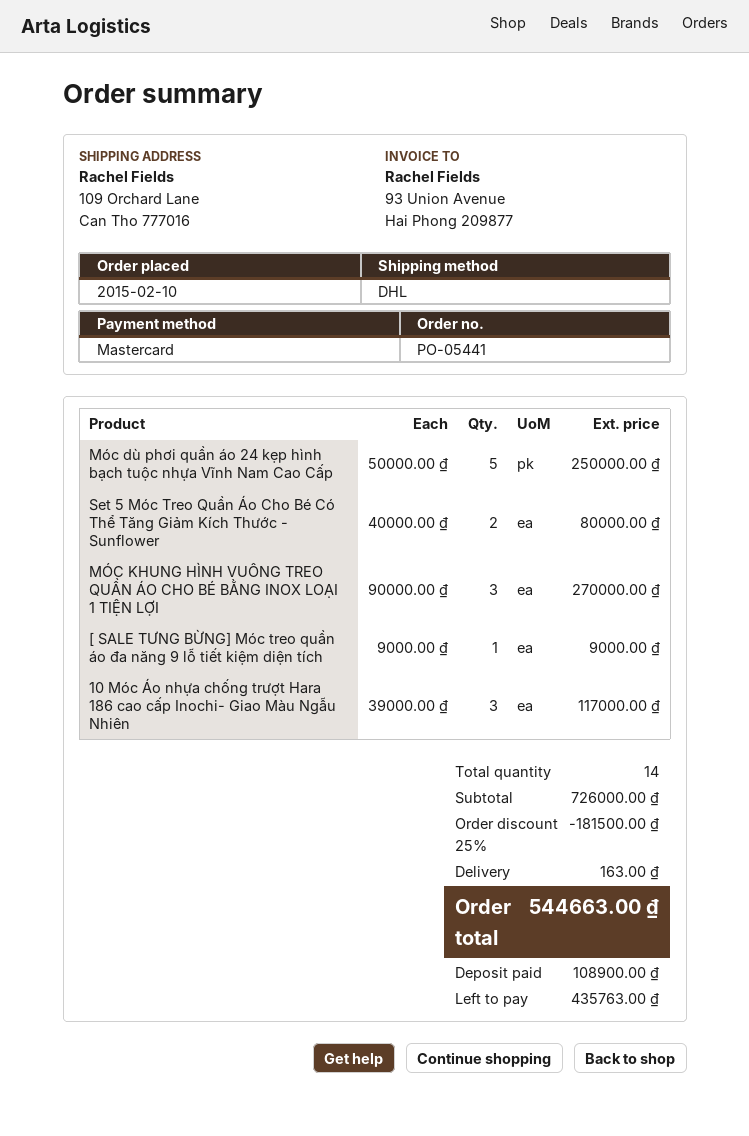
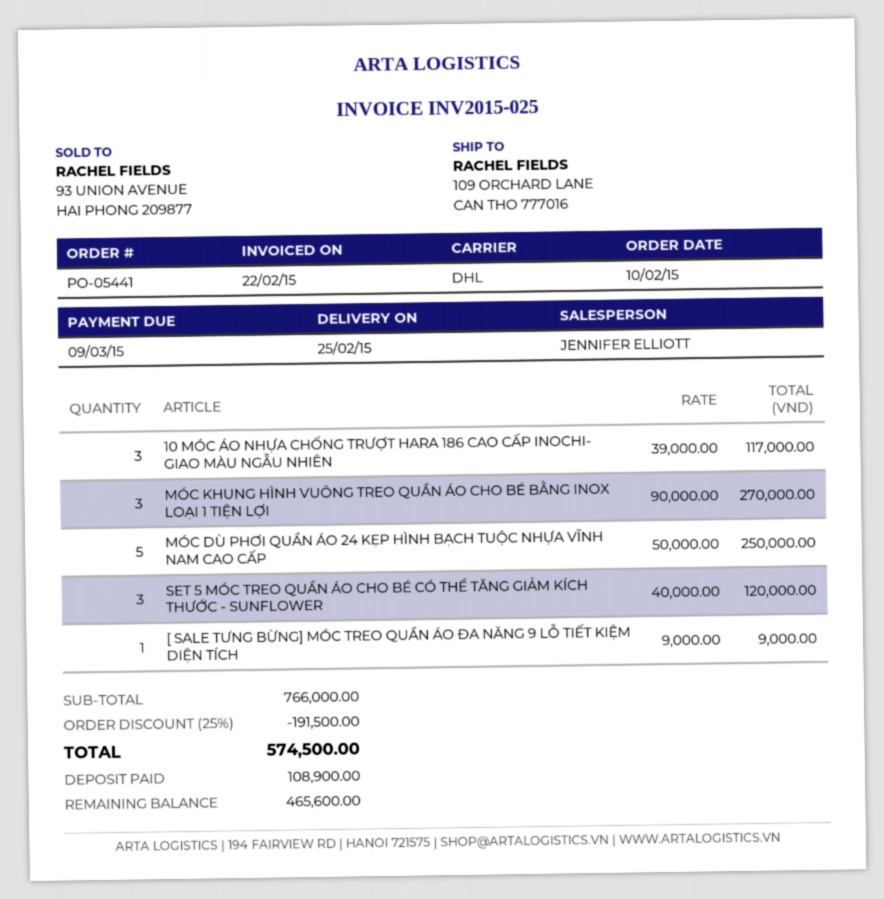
Set 5 Móc Treo Quần Áo Cho Bé Có Thể Tăng Giảm Kích Thước - Sunflower: 2 x 40000.00 = 80000.00 -> 3 x 40000.00 = 120000.00
subtotal: 726000.00 -> 766000.00
discount: 25% = 181500.00 -> 25% = 191500.00
shipping: 163.00 -> none
total: 544663.00 -> 574500.00
balance: 435763.00 -> 465600.00

